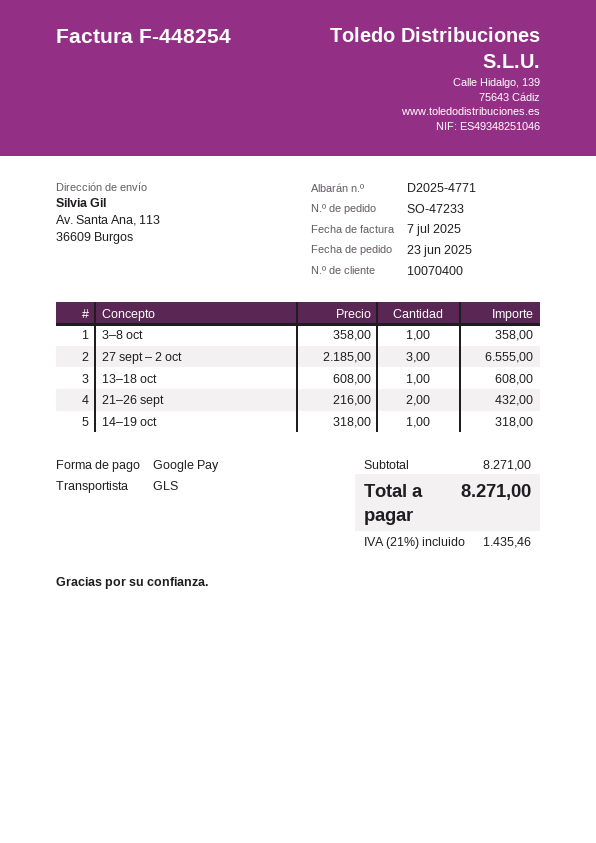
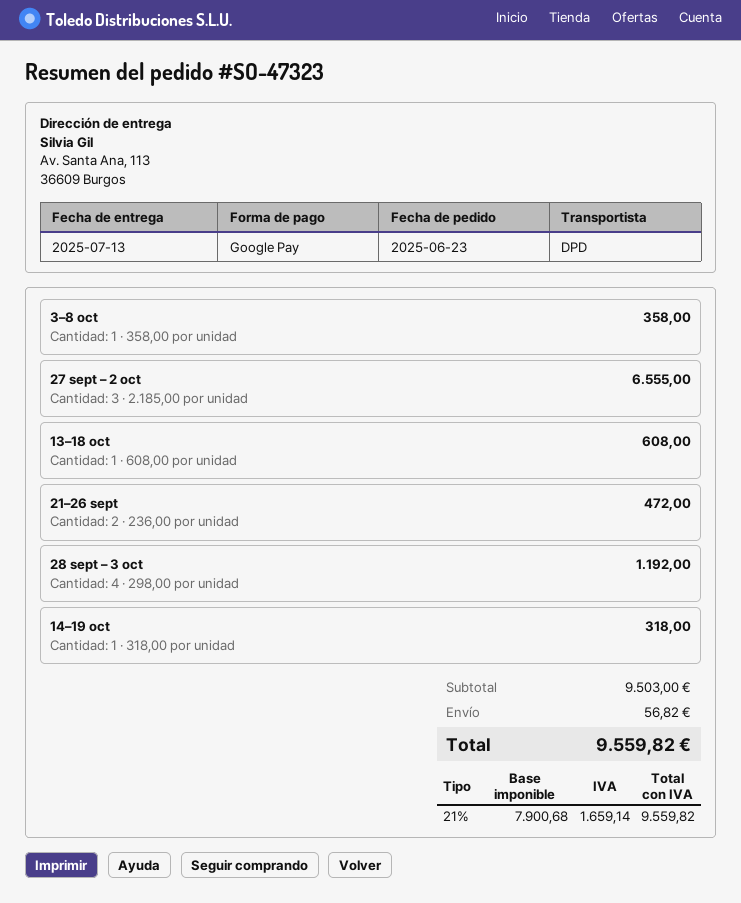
order number: SO-47233 -> SO-47323
shipping method: GLS -> DPD
21–26 sept: 2 x 216.00 = 432.00 -> 2 x 236.00 = 472.00
28 sept – 3 oct: none -> 4 x 298.00 = 1192.00
subtotal: 8271.00 -> 9503.00
shipping: none -> 56.82
tax: 21% = 1435.46 -> 21% = 1659.14
total: 8271.00 -> 9559.82

